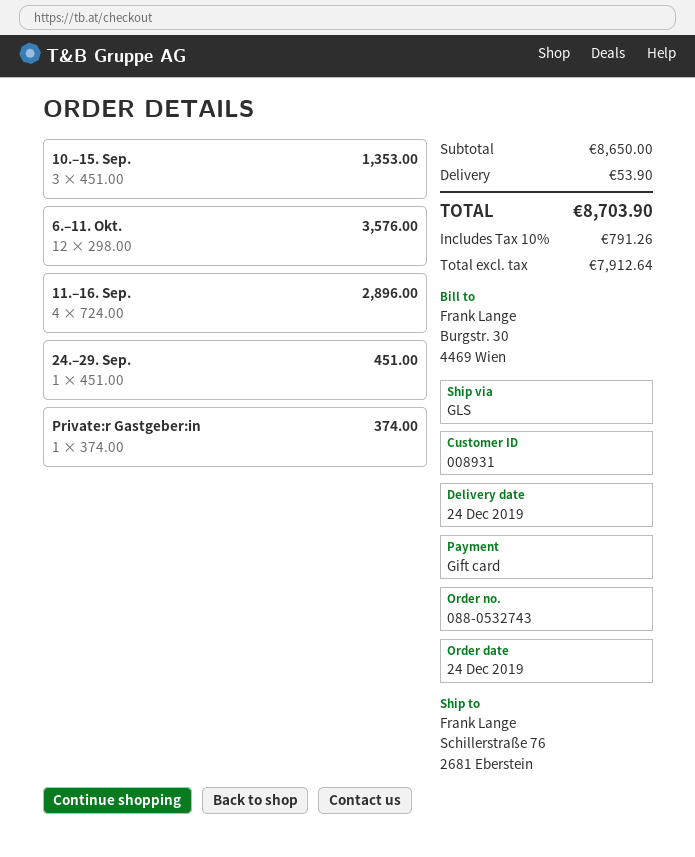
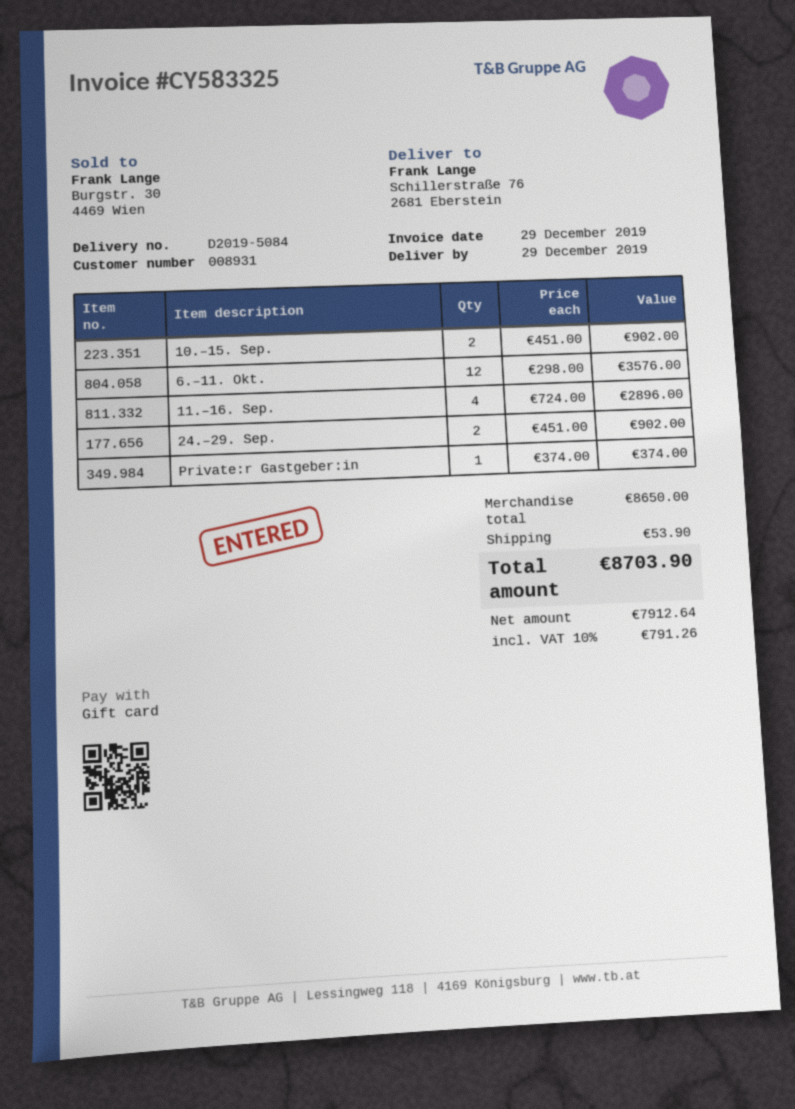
delivery date: 2019-12-24 -> 2019-12-29
10.–15. Sep.: 3 x 451.00 = 1353.00 -> 2 x 451.00 = 902.00
24.–29. Sep.: 1 x 451.00 = 451.00 -> 2 x 451.00 = 902.00

